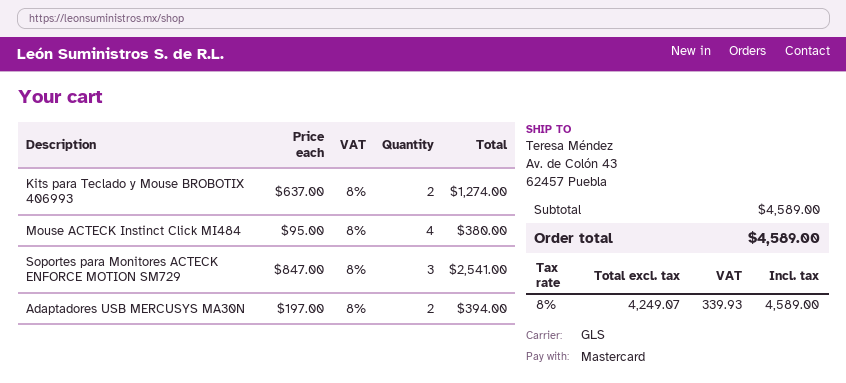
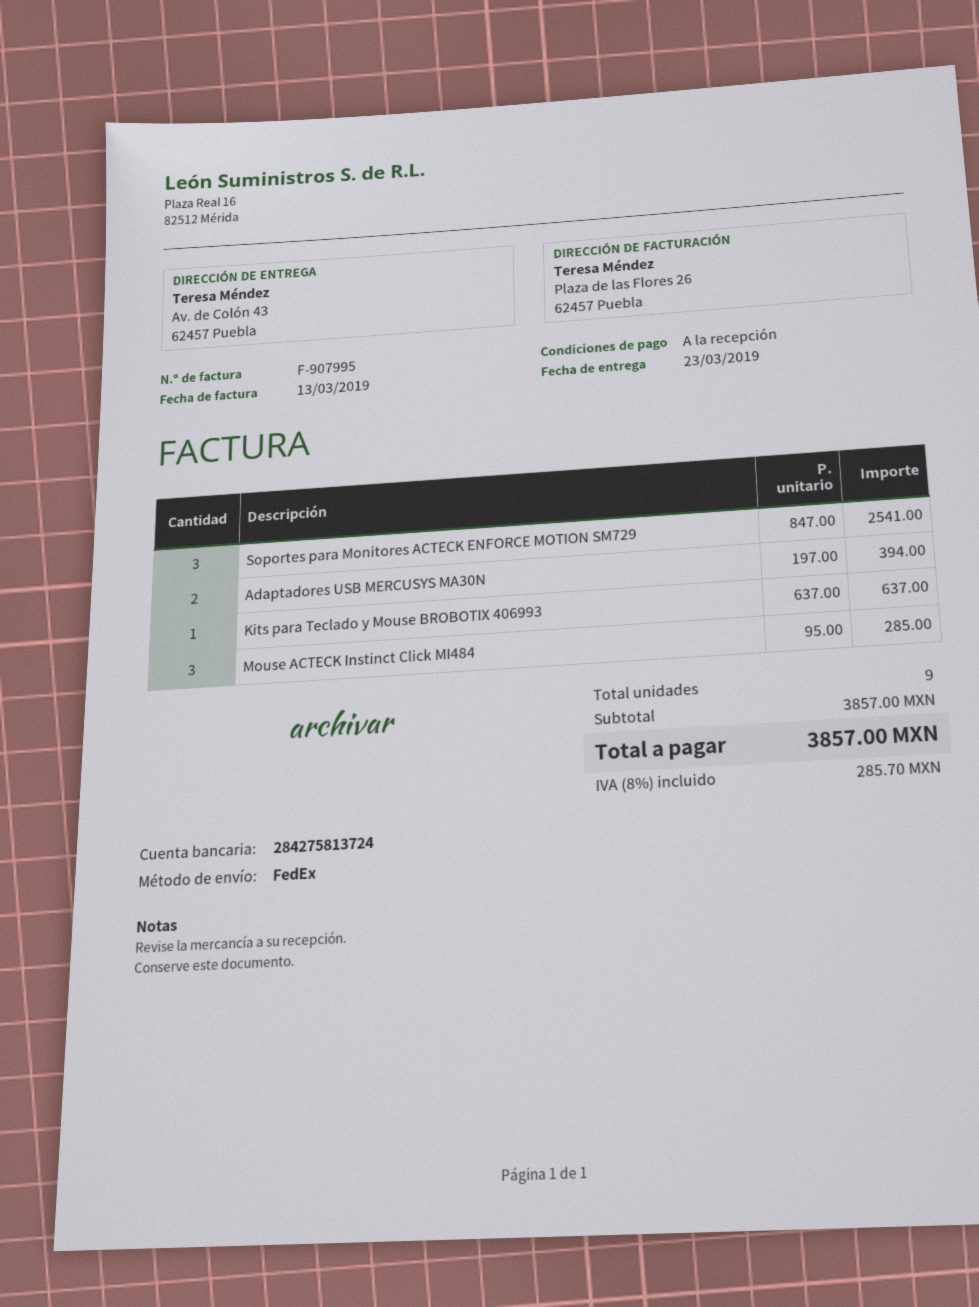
shipping method: GLS -> FedEx
Kits para Teclado y Mouse BROBOTIX 406993: 2 x 637.00 = 1274.00 -> 1 x 637.00 = 637.00
Mouse ACTECK Instinct Click MI484: 4 x 95.00 = 380.00 -> 3 x 95.00 = 285.00
subtotal: 4589.00 -> 3857.00
tax: 8% = 339.93 -> 8% = 285.70
total: 4589.00 -> 3857.00

